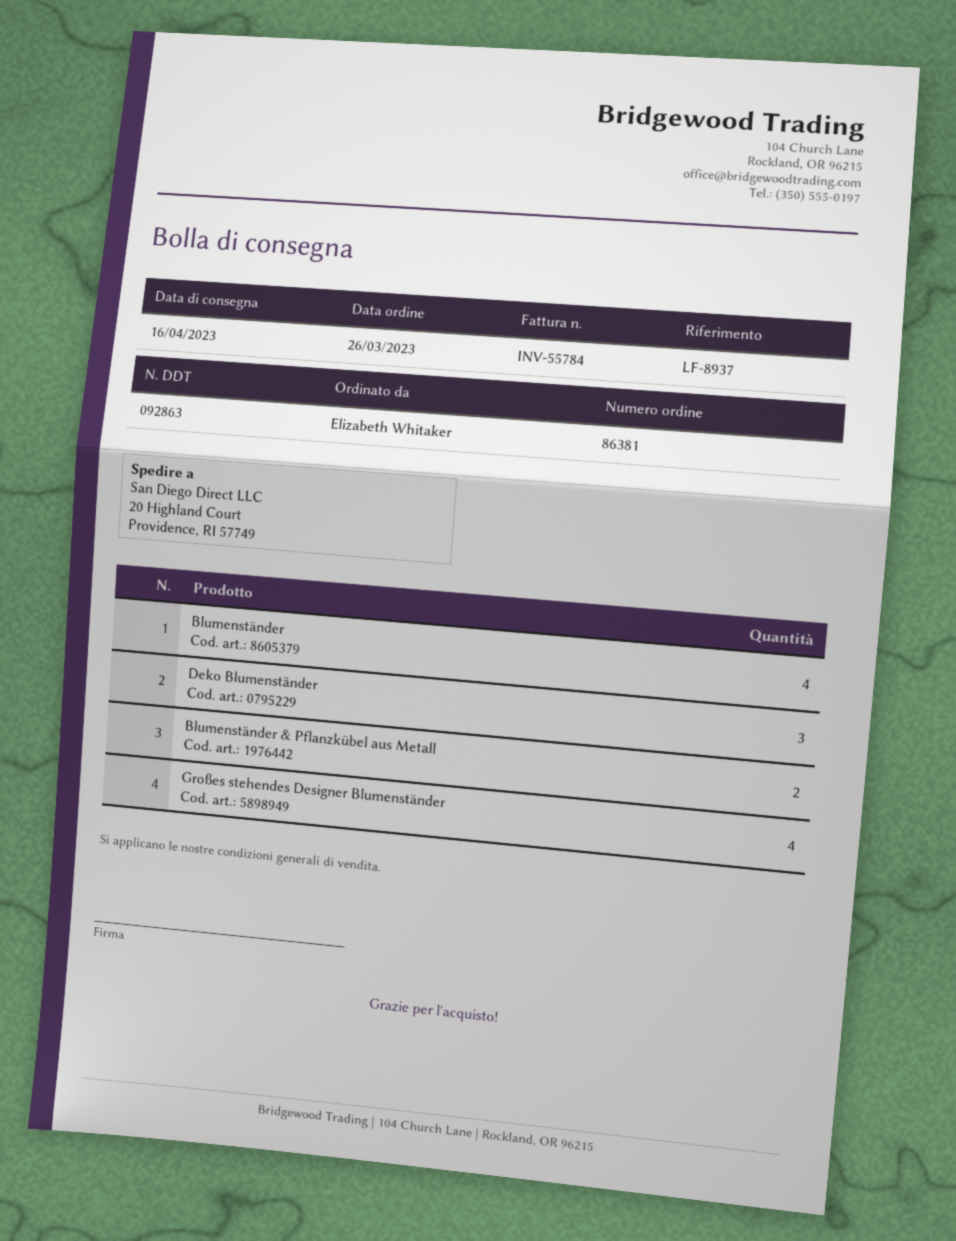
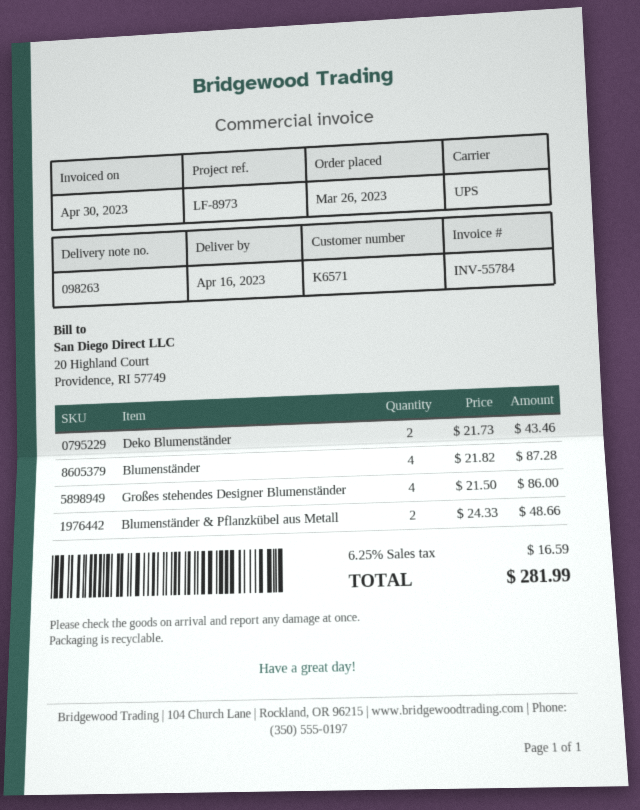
delivery note number: 092863 -> 098263
reference: LF-8937 -> LF-8973
Deko Blumenständer: 3 -> 2

